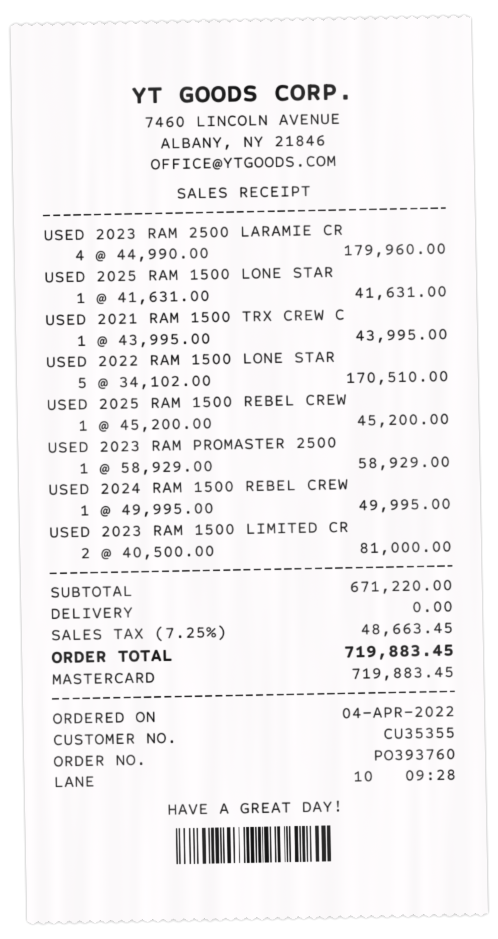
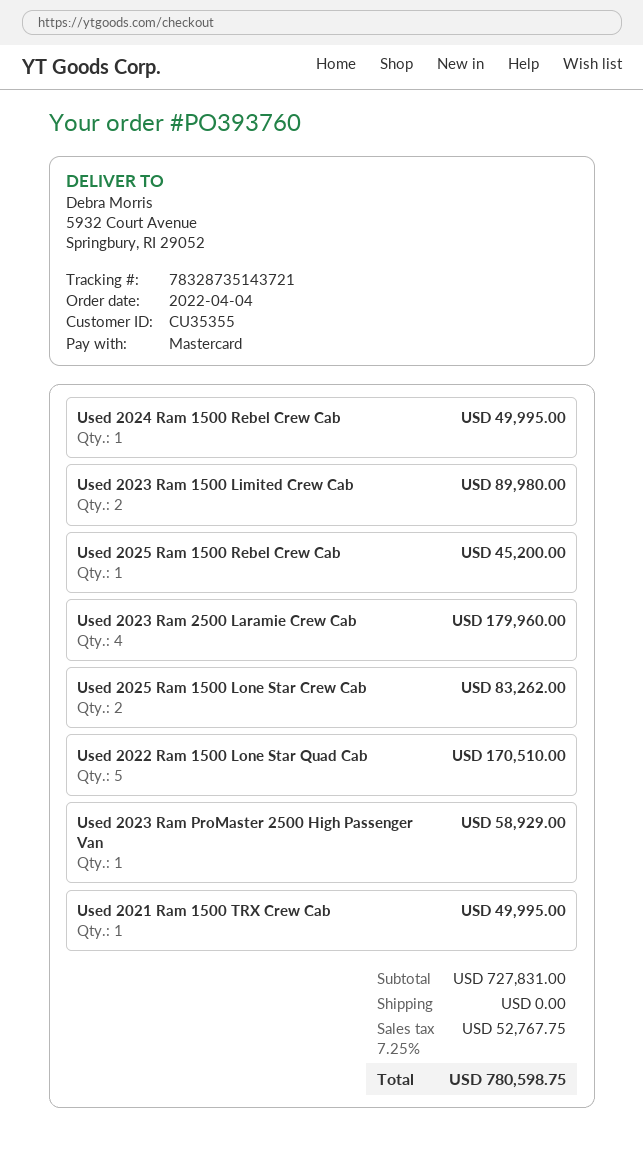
USED 2025 RAM 1500 LONE STAR: 1 for 41631.00 -> 2 for 83262.00
USED 2021 RAM 1500 TRX CREW C: 1 for 43995.00 -> 1 for 49995.00
USED 2023 RAM 1500 LIMITED CR: 2 for 81000.00 -> 2 for 89980.00
subtotal: 671220.00 -> 727831.00
tax: 7.25% = 48663.45 -> 7.25% = 52767.75
total: 719883.45 -> 780598.75

